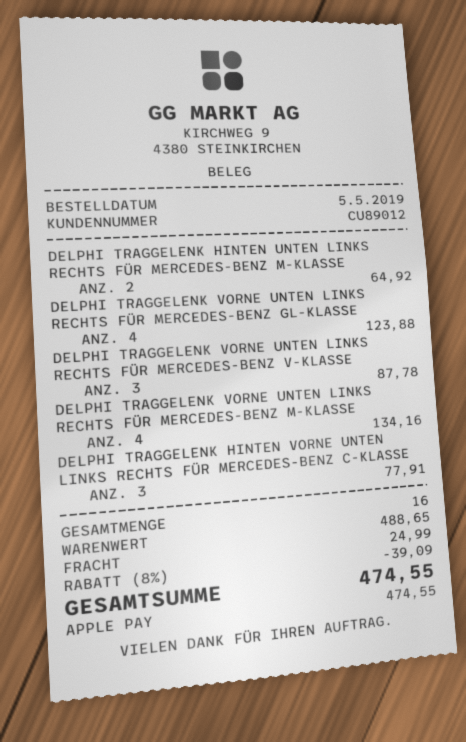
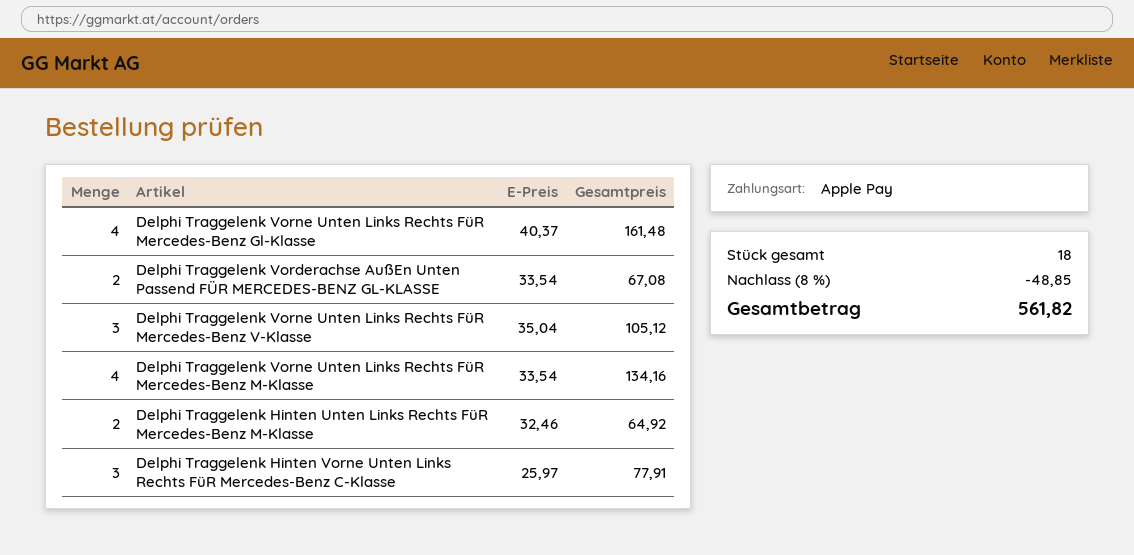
DELPHI TRAGGELENK VORNE UNTEN LINKS RECHTS FÜR MERCEDES-BENZ GL-KLASSE: 4 for 123.88 -> 4 for 161.48
DELPHI TRAGGELENK VORNE UNTEN LINKS RECHTS FÜR MERCEDES-BENZ V-KLASSE: 3 for 87.78 -> 3 for 105.12
Delphi Traggelenk Vorderachse AußEn Unten Passend FÜR MERCEDES-BENZ GL-KLASSE: none -> 2 for 67.08
total quantity: 16 -> 18
discount: 8% = 39.09 -> 8% = 48.85
shipping: 24.99 -> none
total: 474.55 -> 561.82

